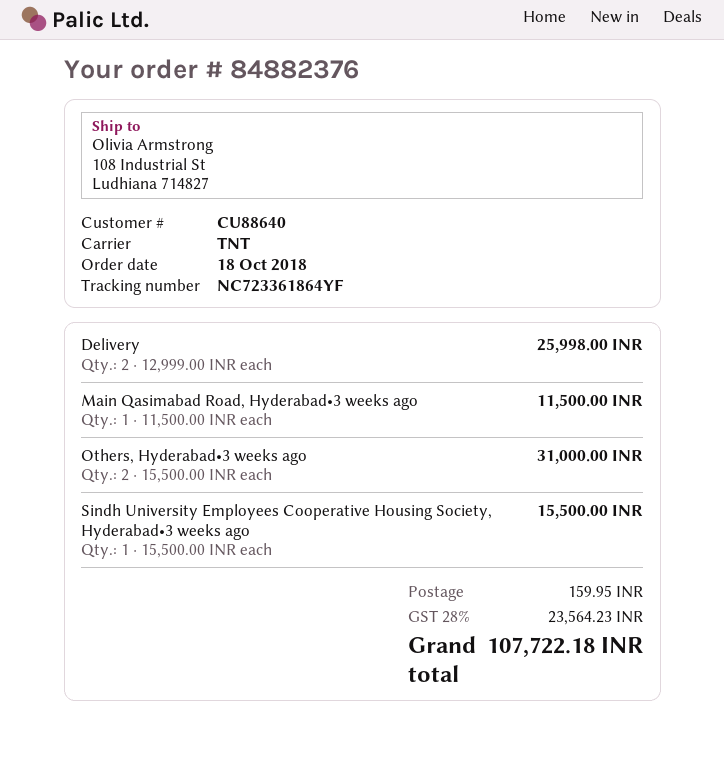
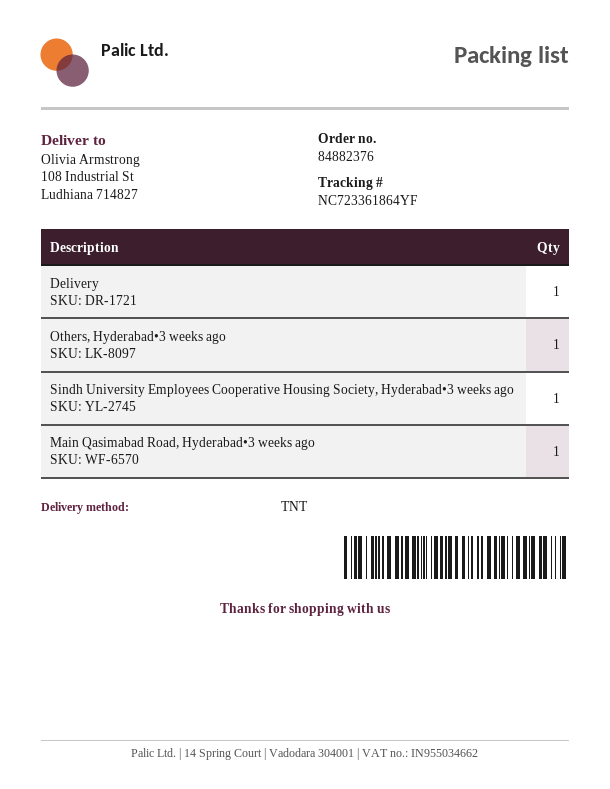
Delivery: 2 -> 1
Others, Hyderabad•3 weeks ago: 2 -> 1

